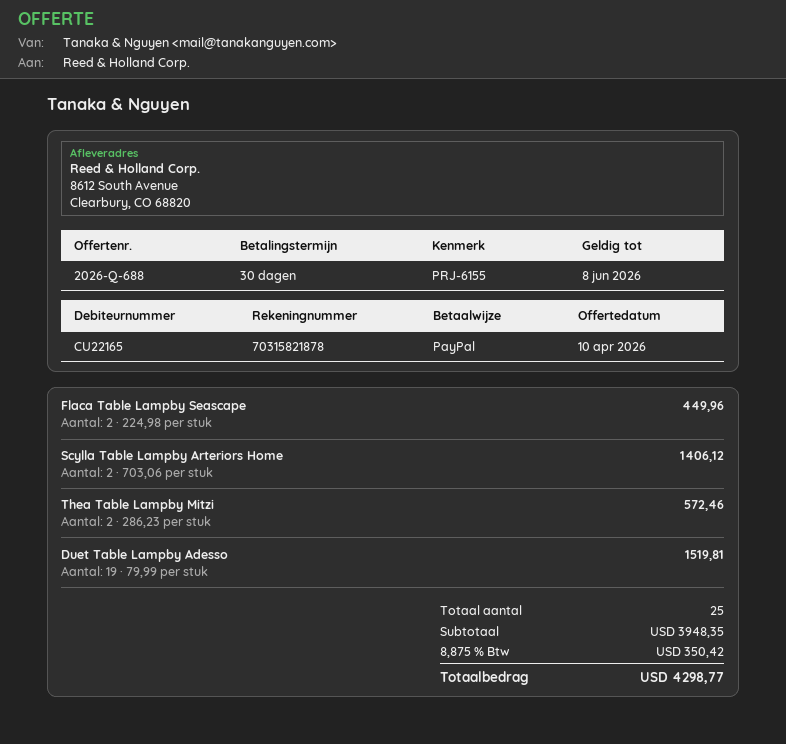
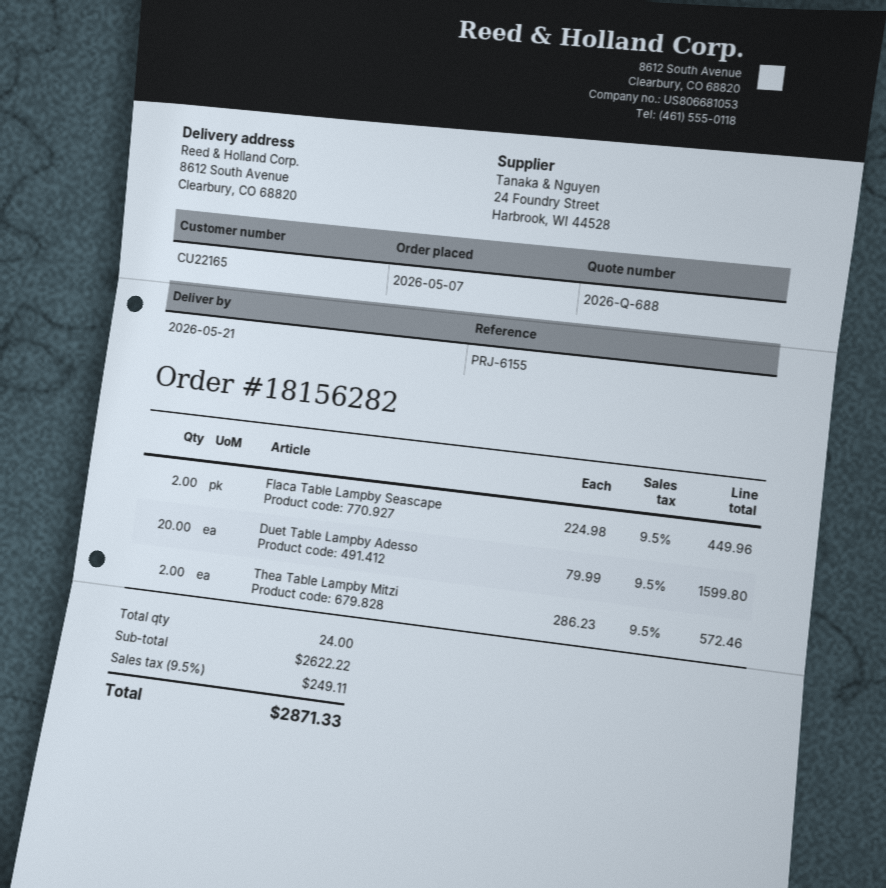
Scylla Table Lampby Arteriors Home: 2 x 703.06 = 1406.12 -> none
Duet Table Lampby Adesso: 19 x 79.99 = 1519.81 -> 20 x 79.99 = 1599.80
total quantity: 25 -> 24
subtotal: 3948.35 -> 2622.22
tax: 8.875% = 350.42 -> 9.5% = 249.11
total: 4298.77 -> 2871.33

